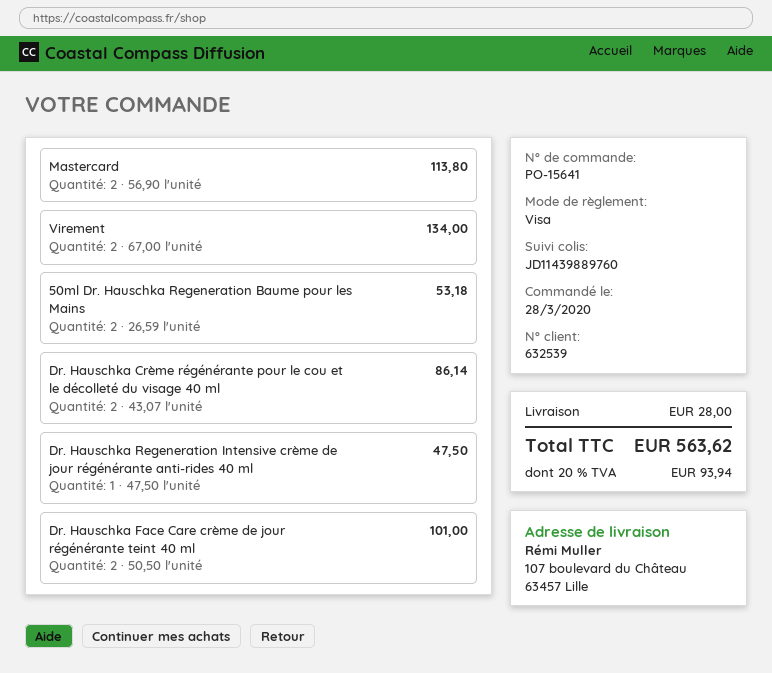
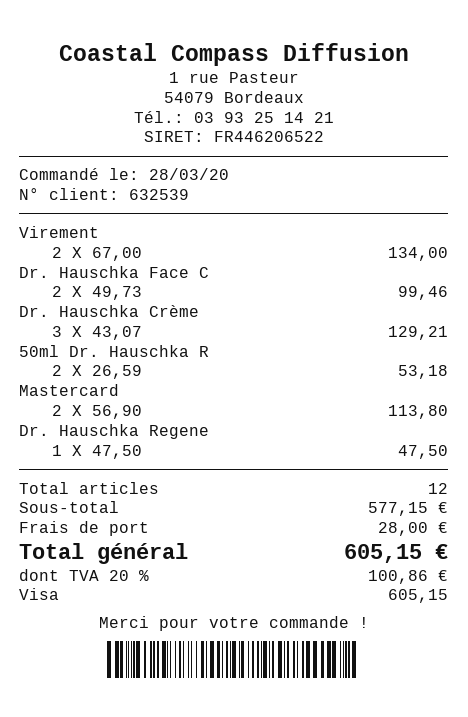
Dr. Hauschka Crème régénérante pour le cou et le décolleté du visage 40 ml: 2 x 43.07 = 86.14 -> 3 x 43.07 = 129.21
Dr. Hauschka Face Care crème de jour régénérante teint 40 ml: 2 x 50.50 = 101.00 -> 2 x 49.73 = 99.46
tax: 20% = 93.94 -> 20% = 100.86
total: 563.62 -> 605.15

